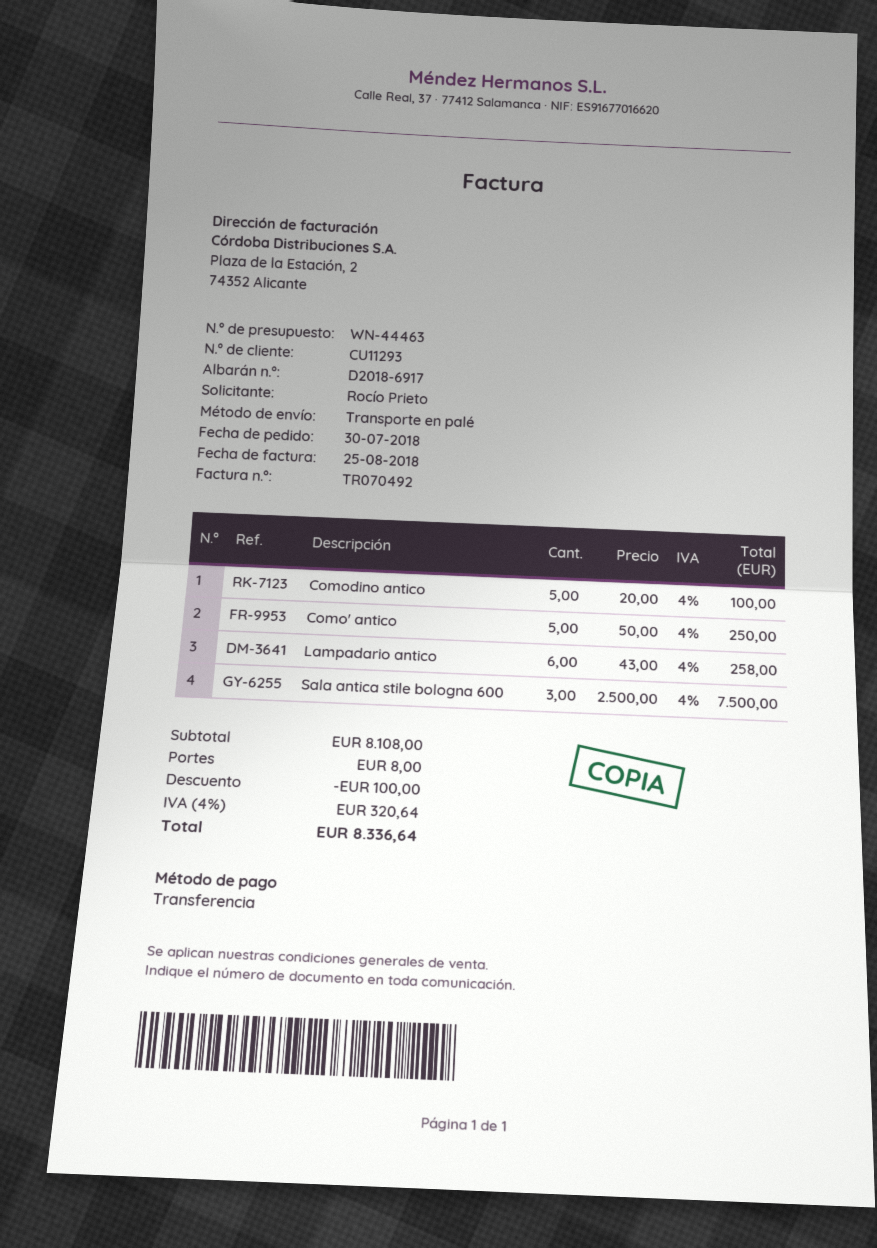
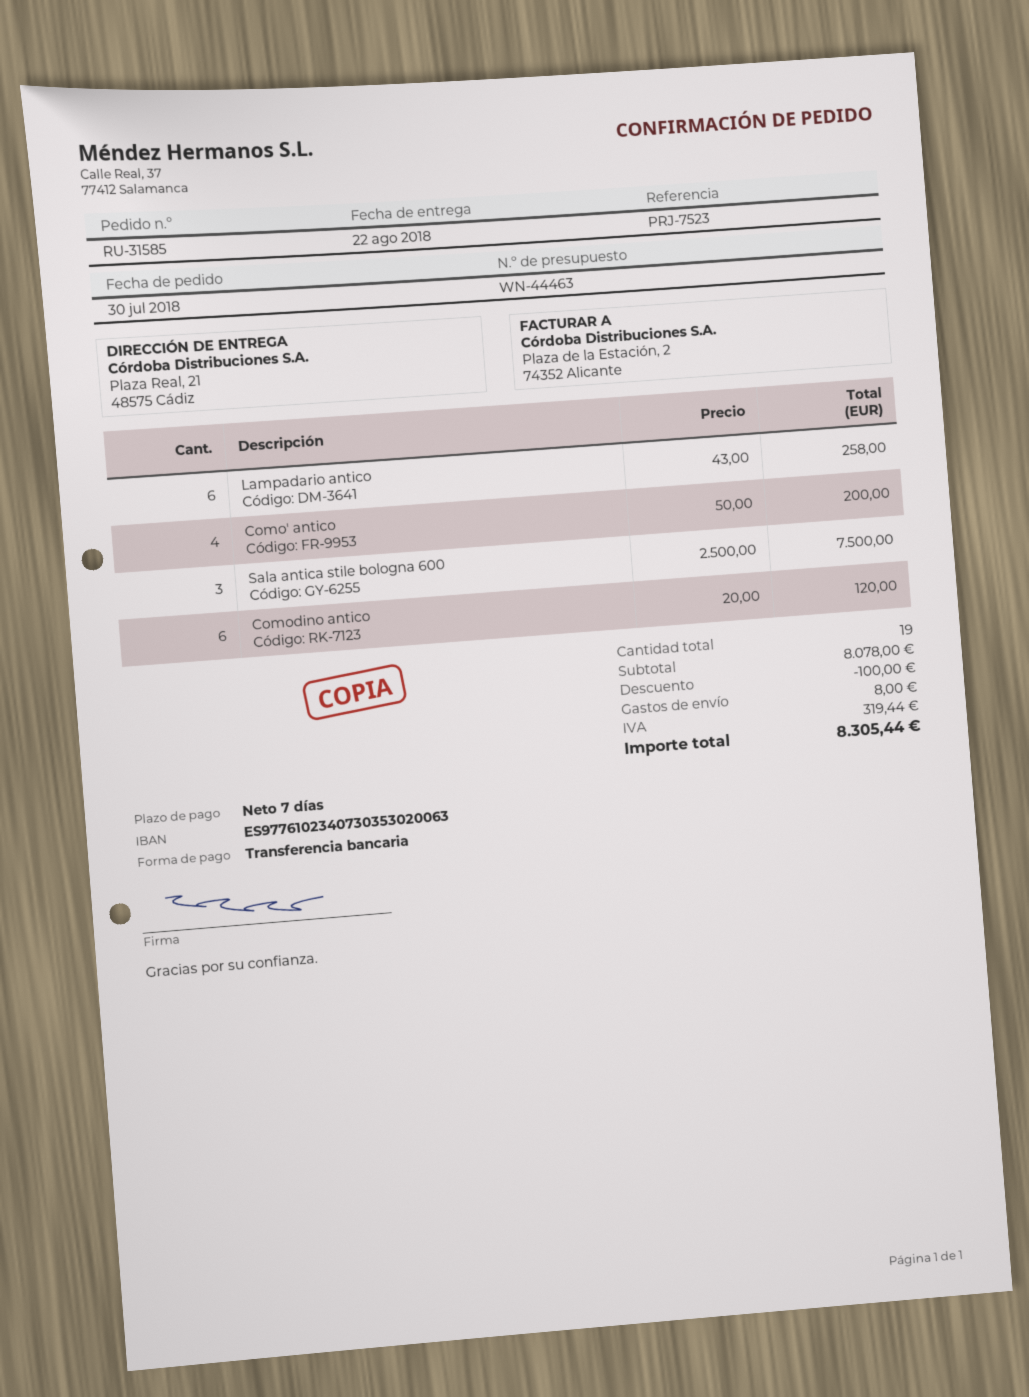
Comodino antico: 5 x 20.00 = 100.00 -> 6 x 20.00 = 120.00
Como' antico: 5 x 50.00 = 250.00 -> 4 x 50.00 = 200.00
subtotal: 8108.00 -> 8078.00
tax: 320.64 -> 319.44
total: 8336.64 -> 8305.44

